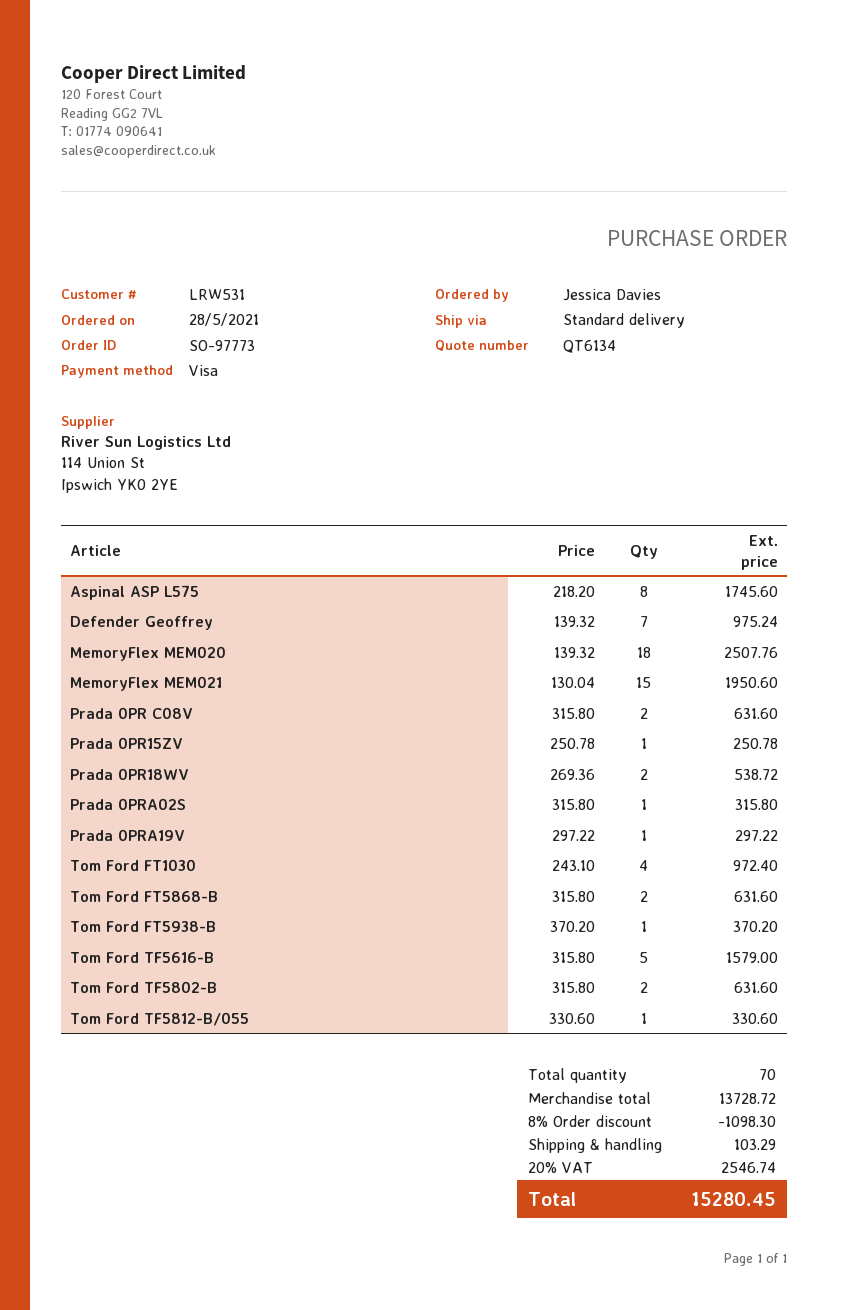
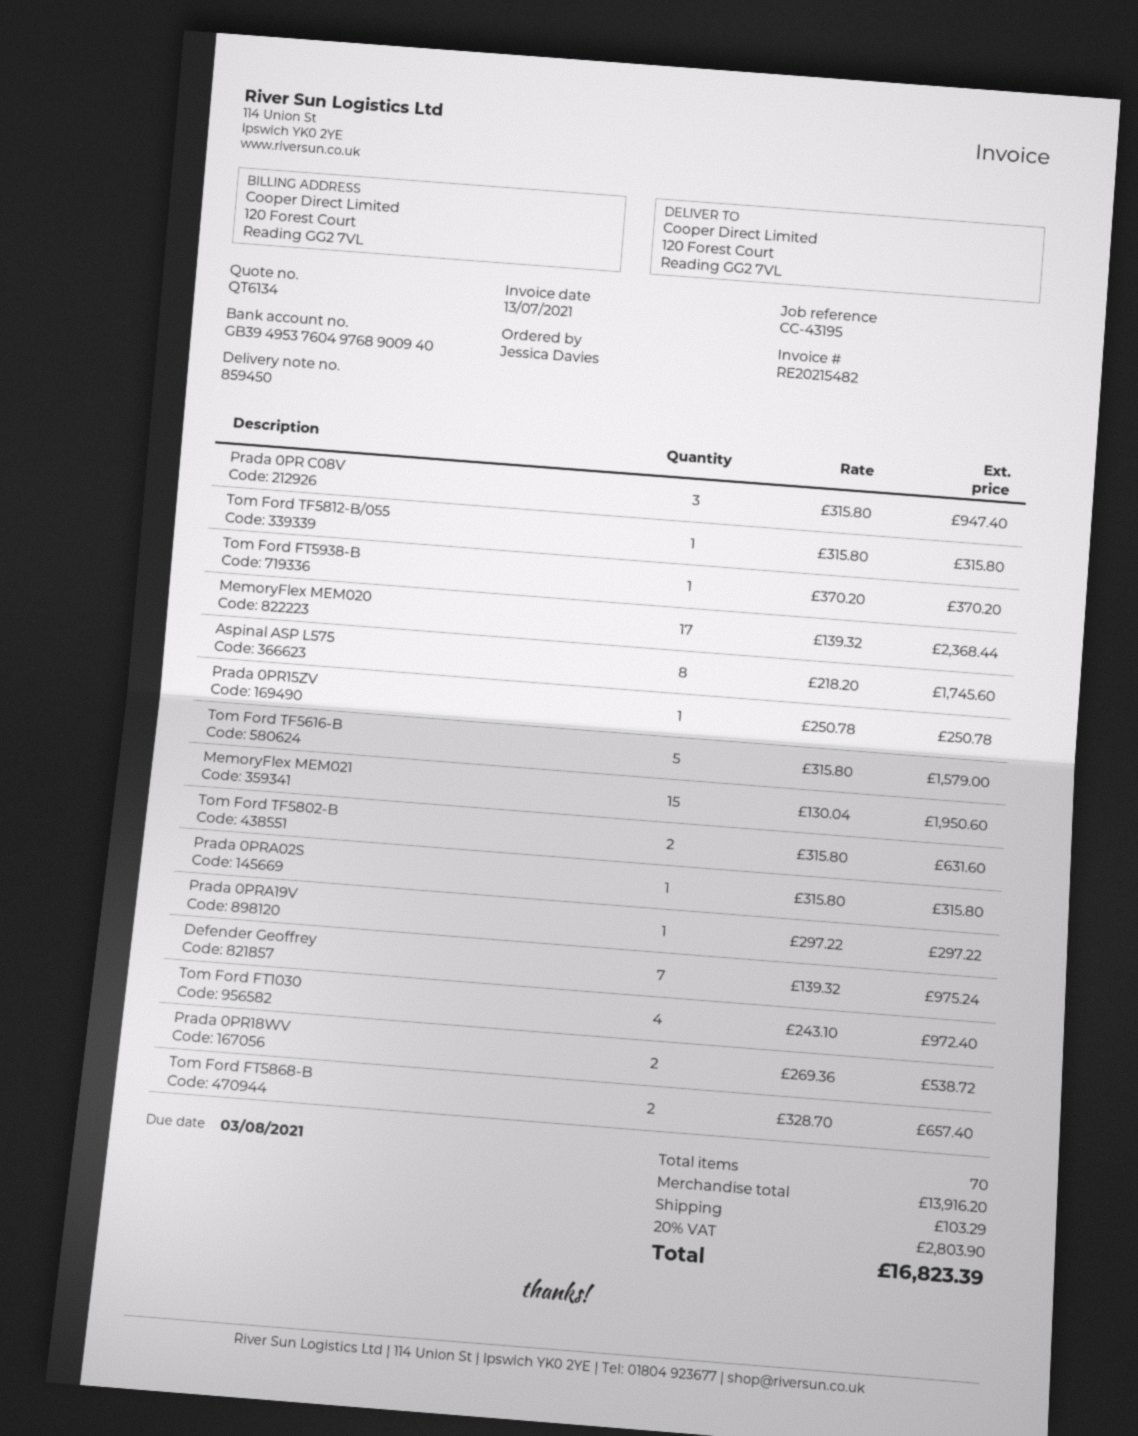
MemoryFlex MEM020: 18 x 139.32 = 2507.76 -> 17 x 139.32 = 2368.44
Prada 0PR C08V: 2 x 315.80 = 631.60 -> 3 x 315.80 = 947.40
Tom Ford FT5868-B: 2 x 315.80 = 631.60 -> 2 x 328.70 = 657.40
Tom Ford TF5812-B/055: 1 x 330.60 = 330.60 -> 1 x 315.80 = 315.80
subtotal: 13728.72 -> 13916.20
discount: 8% = 1098.30 -> none
tax: 20% = 2546.74 -> 20% = 2803.90
total: 15280.45 -> 16823.39

